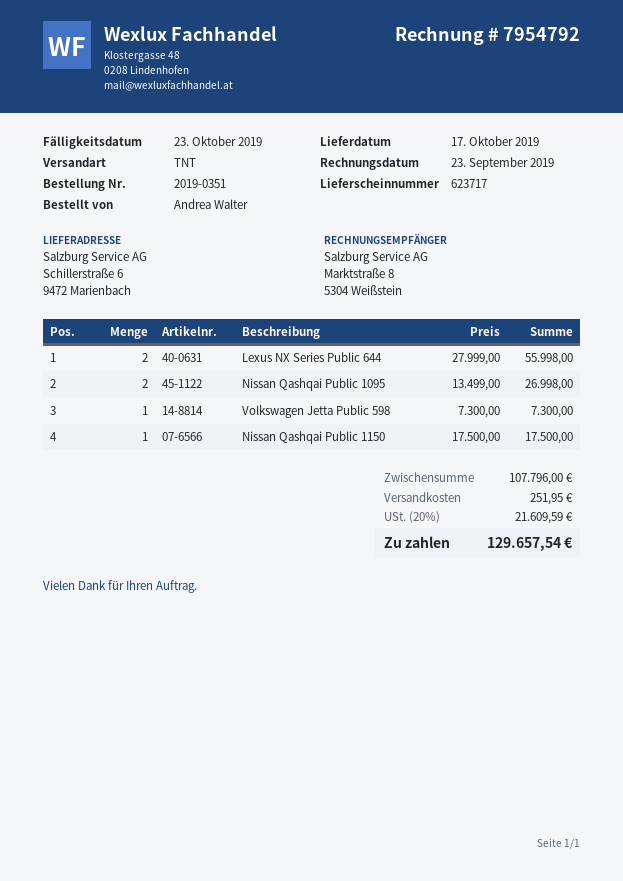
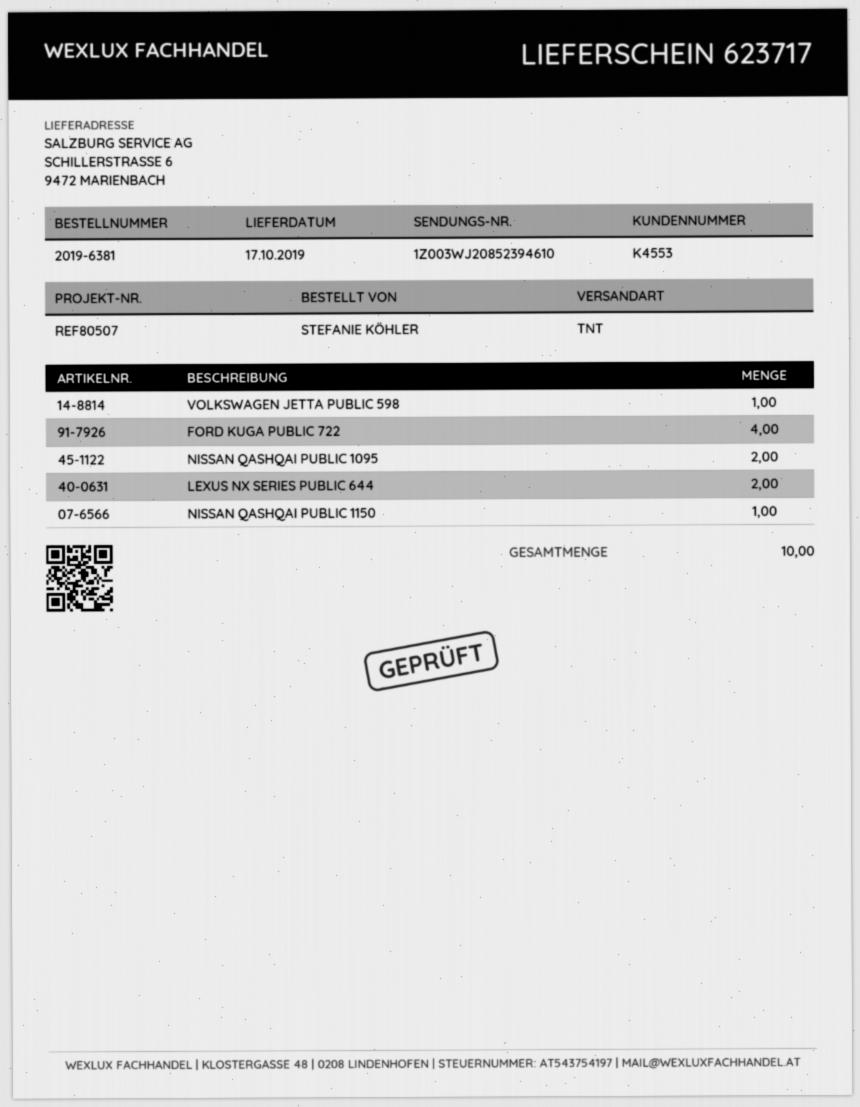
order number: 2019-0351 -> 2019-6381
ordered by: Andrea Walter -> STEFANIE KÖHLER
FORD KUGA PUBLIC 722: none -> 4

